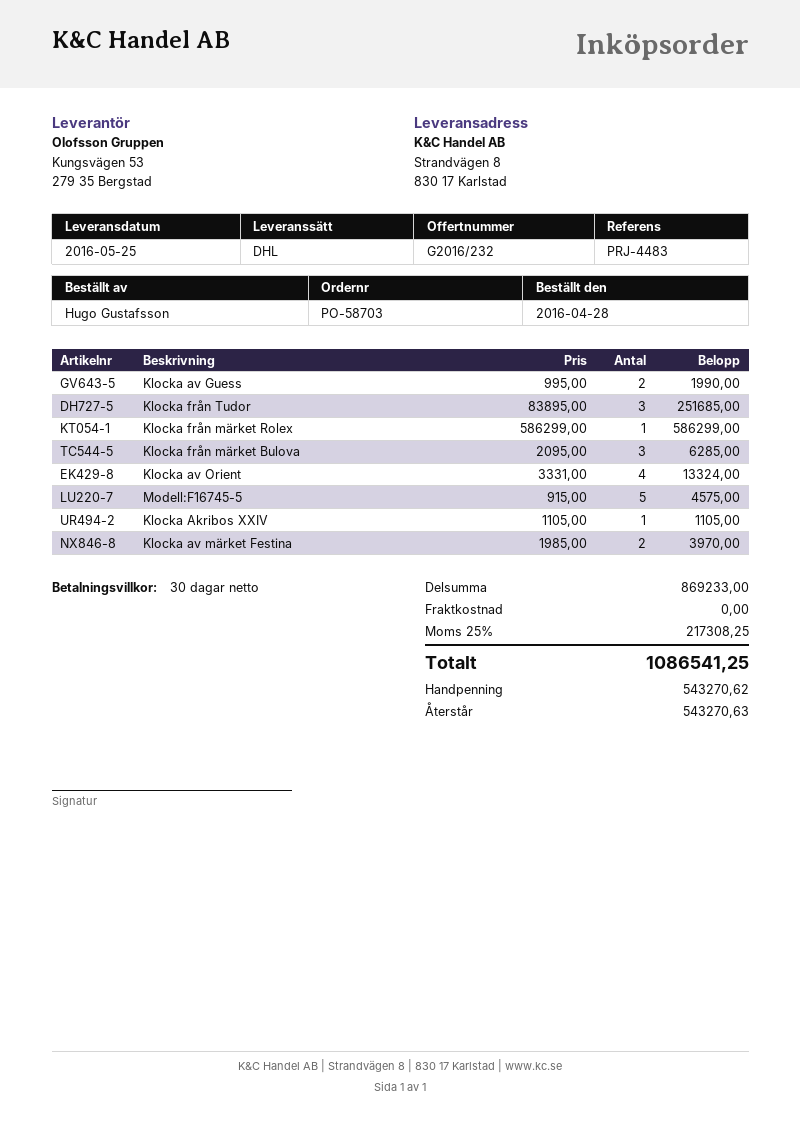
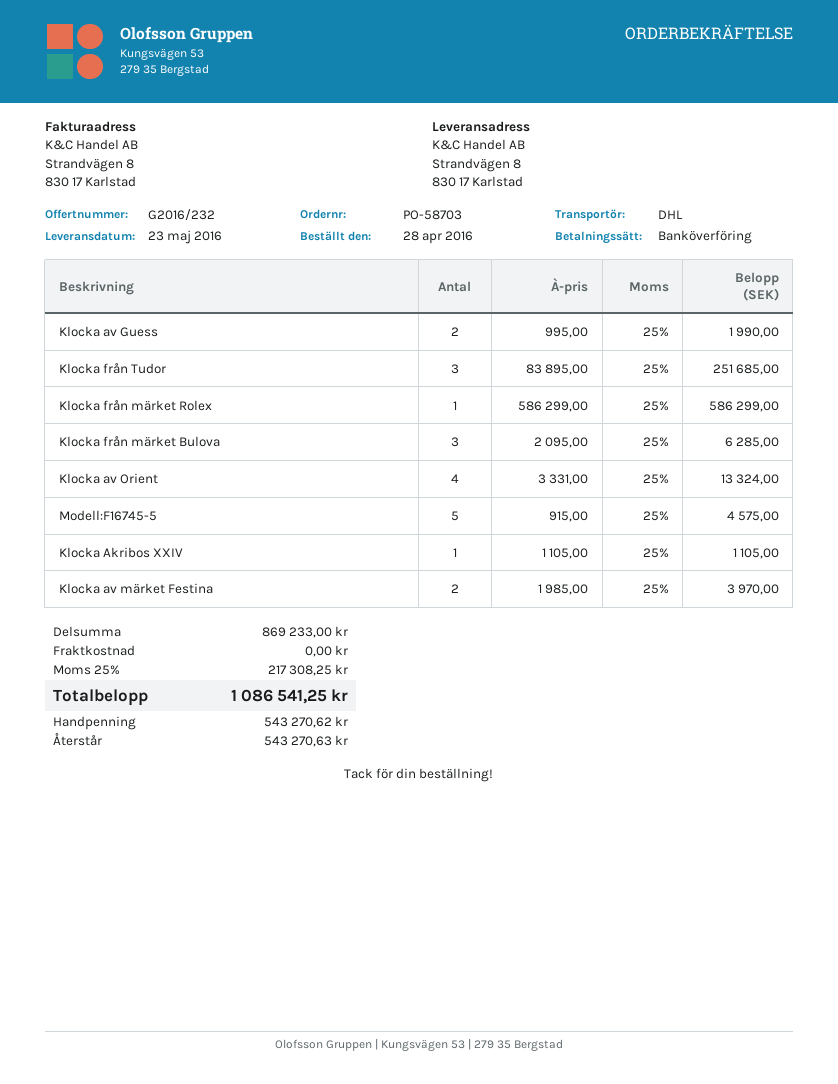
delivery date: 2016-05-25 -> 2016-05-23

